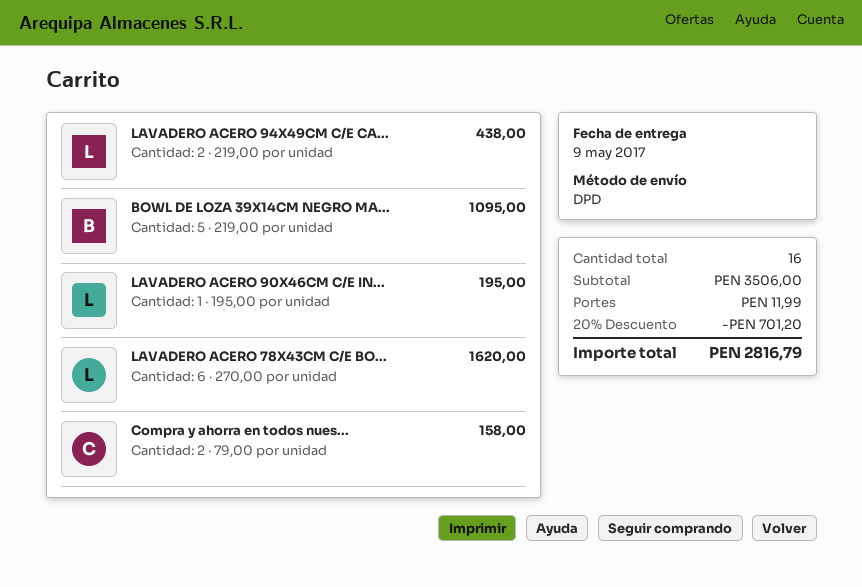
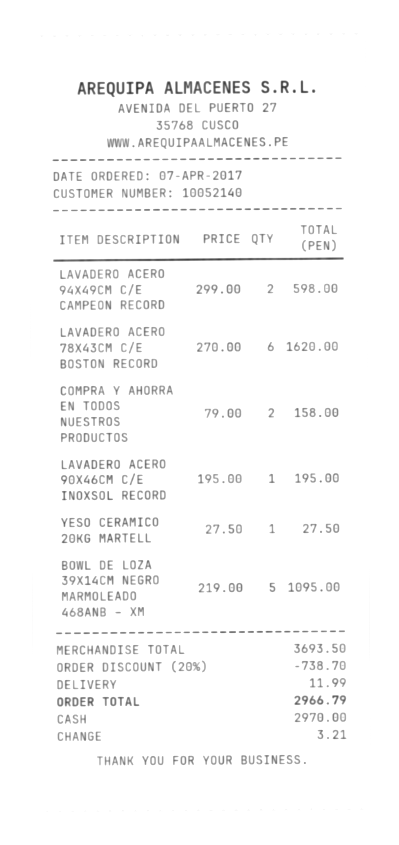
LAVADERO ACERO 94X49CM C/E CA...: 2 x 219.00 = 438.00 -> 2 x 299.00 = 598.00
YESO CERAMICO 20KG MARTELL: none -> 1 x 27.50 = 27.50
subtotal: 3506.00 -> 3693.50
discount: 20% = 701.20 -> 20% = 738.70
total: 2816.79 -> 2966.79

